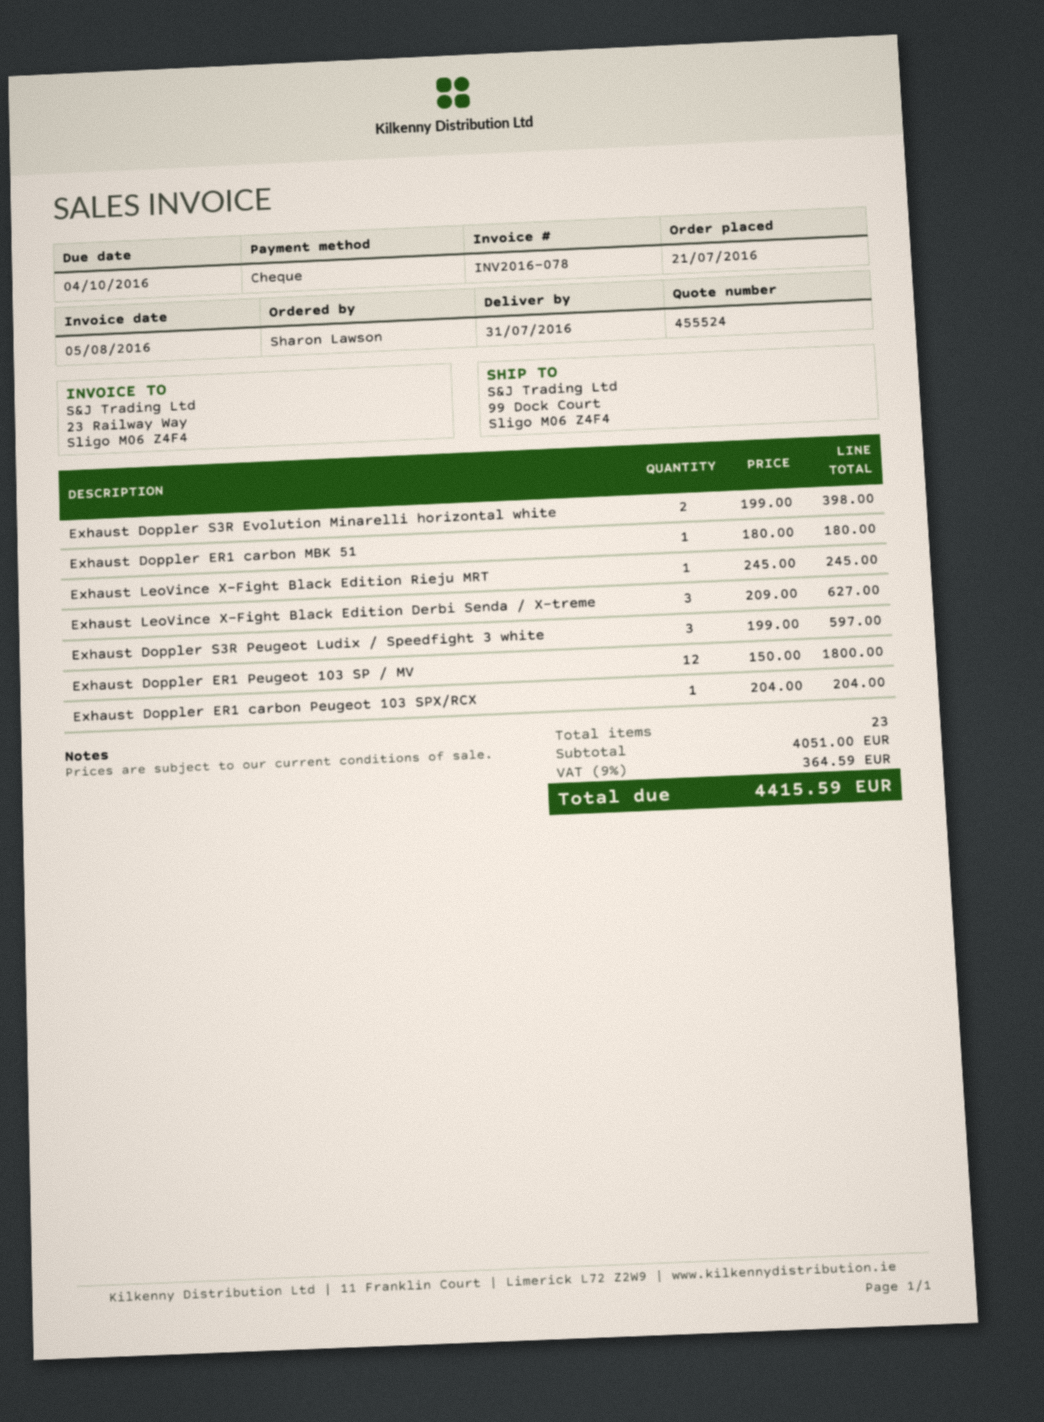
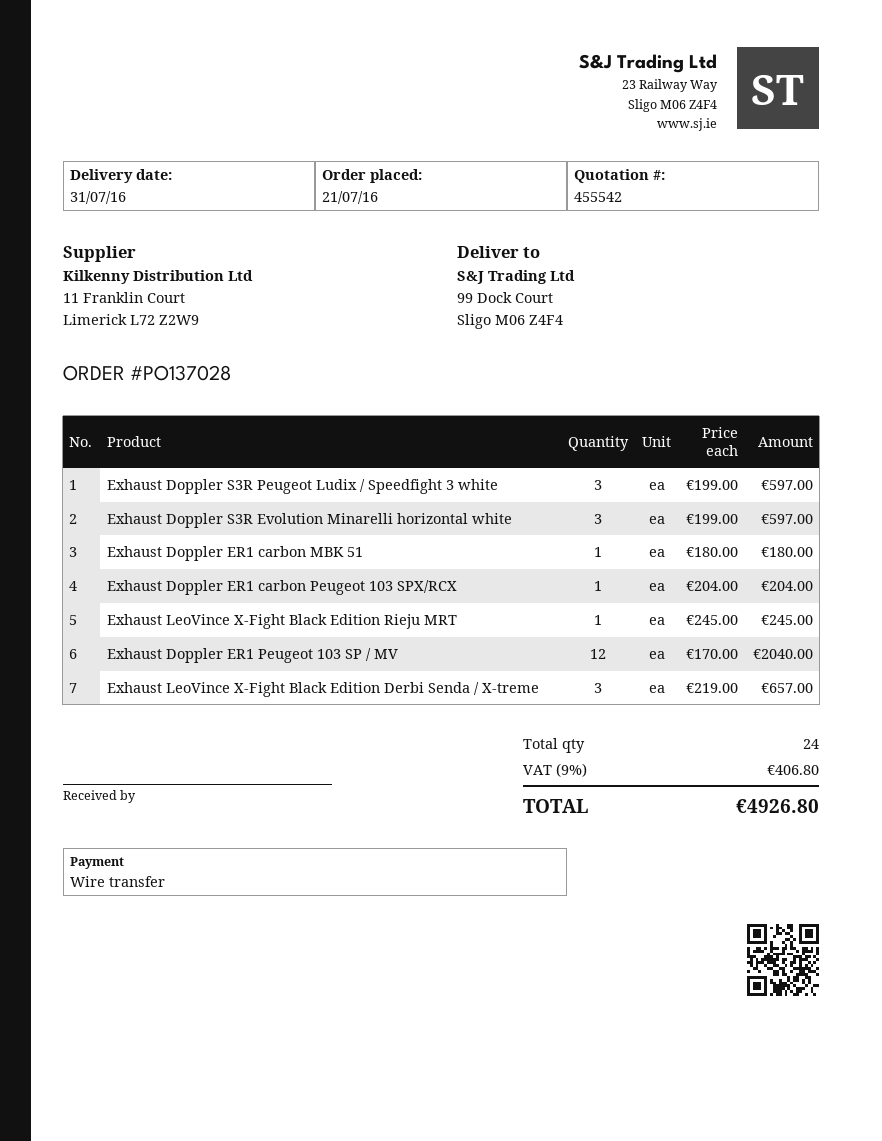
quote number: 455524 -> 455542
payment method: cheque -> bank transfer
Exhaust Doppler S3R Evolution Minarelli horizontal white: 2 x 199.00 = 398.00 -> 3 x 199.00 = 597.00
Exhaust LeoVince X-Fight Black Edition Derbi Senda / X-treme: 3 x 209.00 = 627.00 -> 3 x 219.00 = 657.00
Exhaust Doppler ER1 Peugeot 103 SP / MV: 12 x 150.00 = 1800.00 -> 12 x 170.00 = 2040.00
total quantity: 23 -> 24
tax: 9% = 364.59 -> 9% = 406.80
total: 4415.59 -> 4926.80

